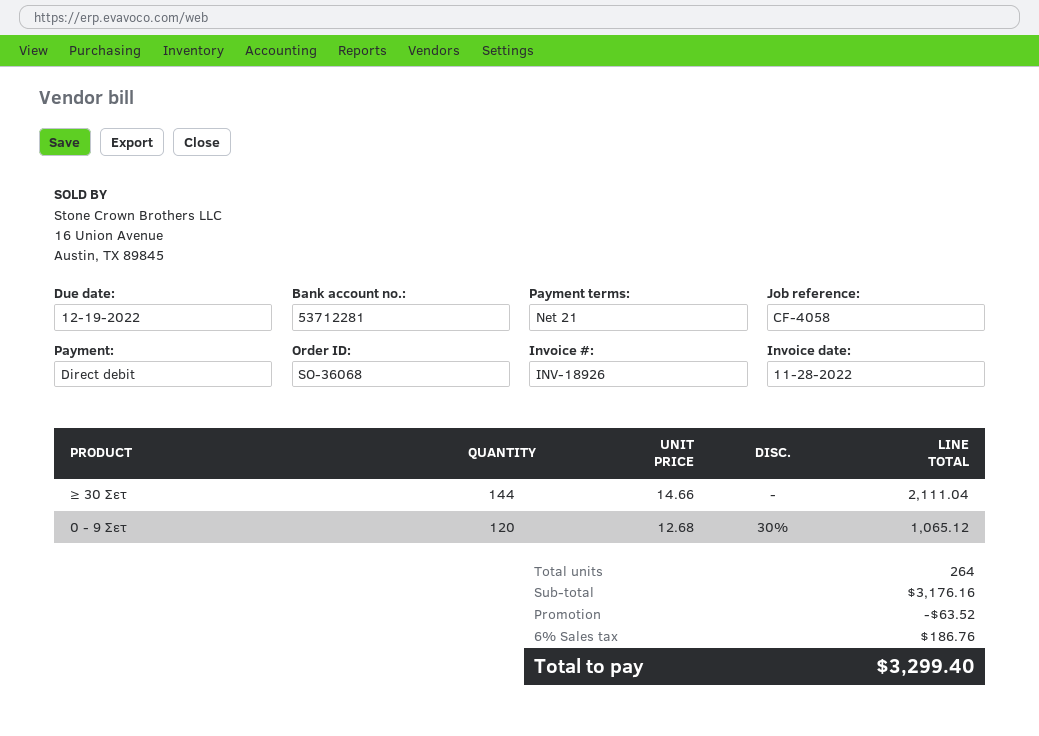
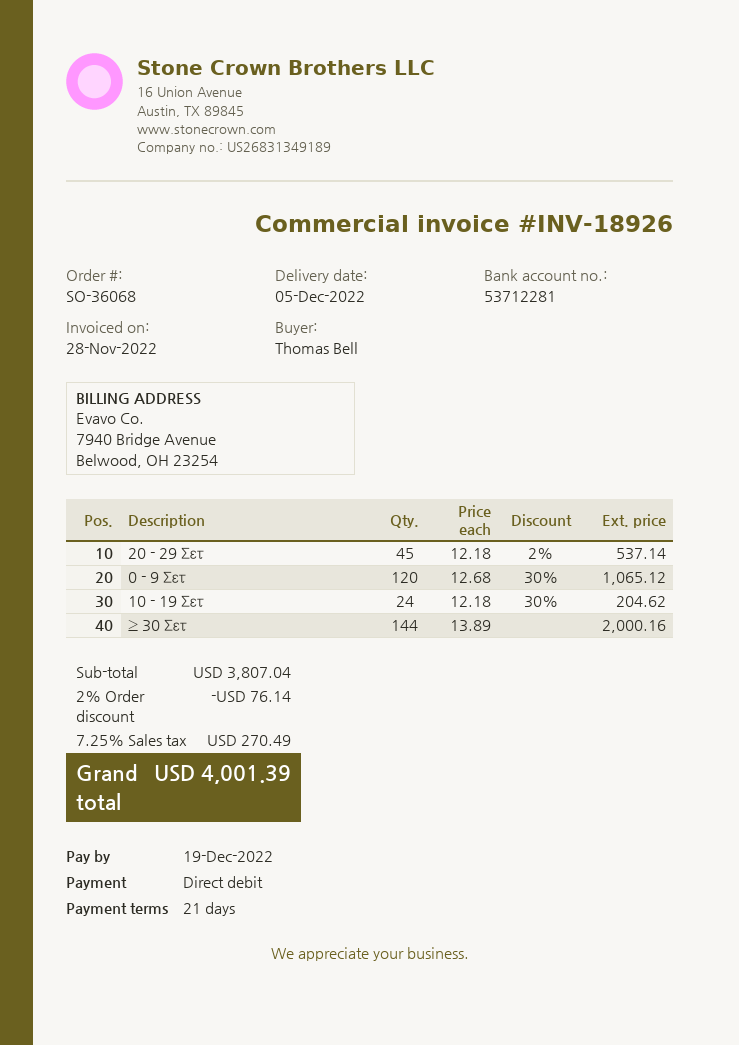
≥ 30 Σετ: 144 x 14.66 = 2111.04 -> 144 x 13.89 = 2000.16
20 - 29 Σετ: none -> 45 x 12.18 - 2% = 537.14
10 - 19 Σετ: none -> 24 x 12.18 - 30% = 204.62
subtotal: 3176.16 -> 3807.04
discount: 63.52 -> 76.14
tax: 6% = 186.76 -> 7.25% = 270.49
total: 3299.40 -> 4001.39

